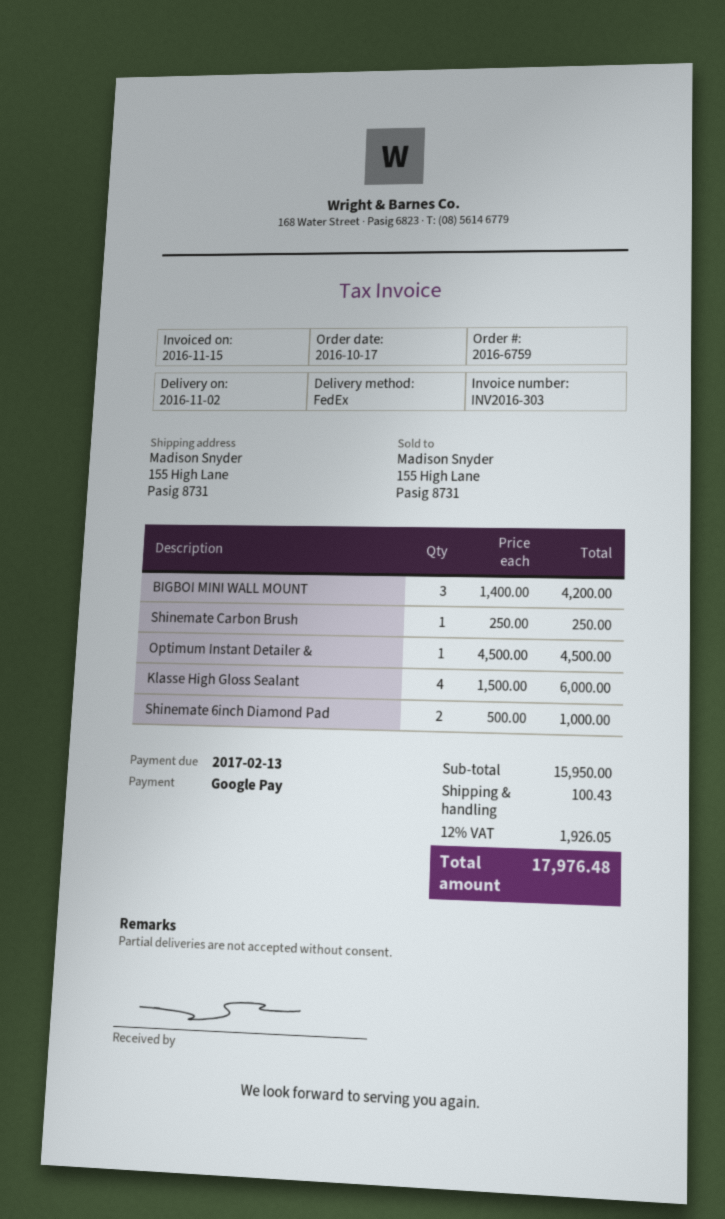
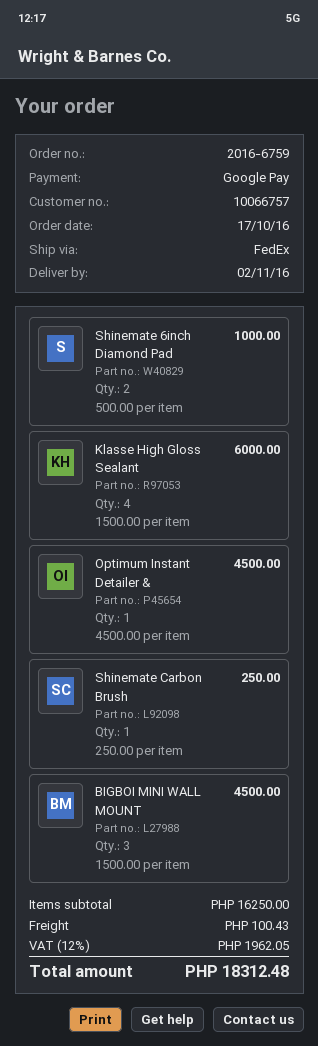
BIGBOI MINI WALL MOUNT: 3 x 1400.00 = 4200.00 -> 3 x 1500.00 = 4500.00
subtotal: 15950.00 -> 16250.00
tax: 12% = 1926.05 -> 12% = 1962.05
total: 17976.48 -> 18312.48

